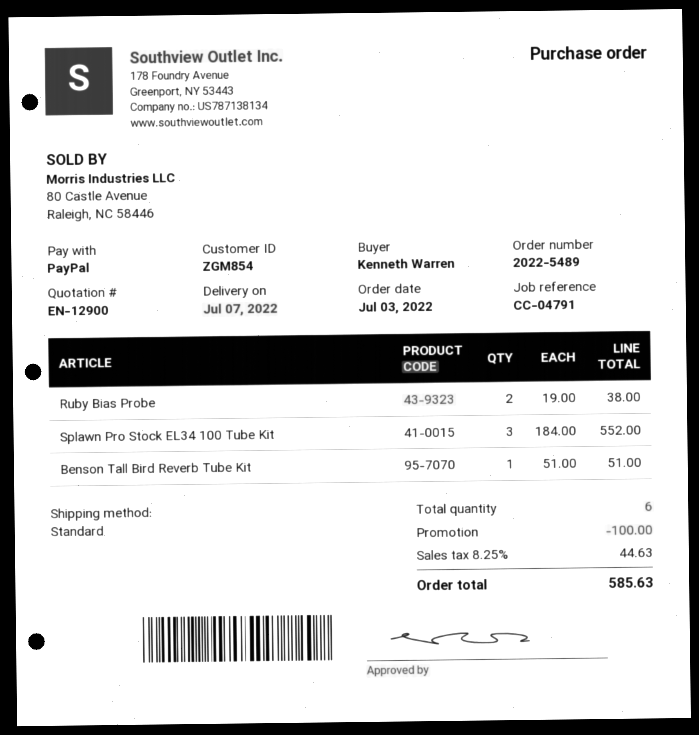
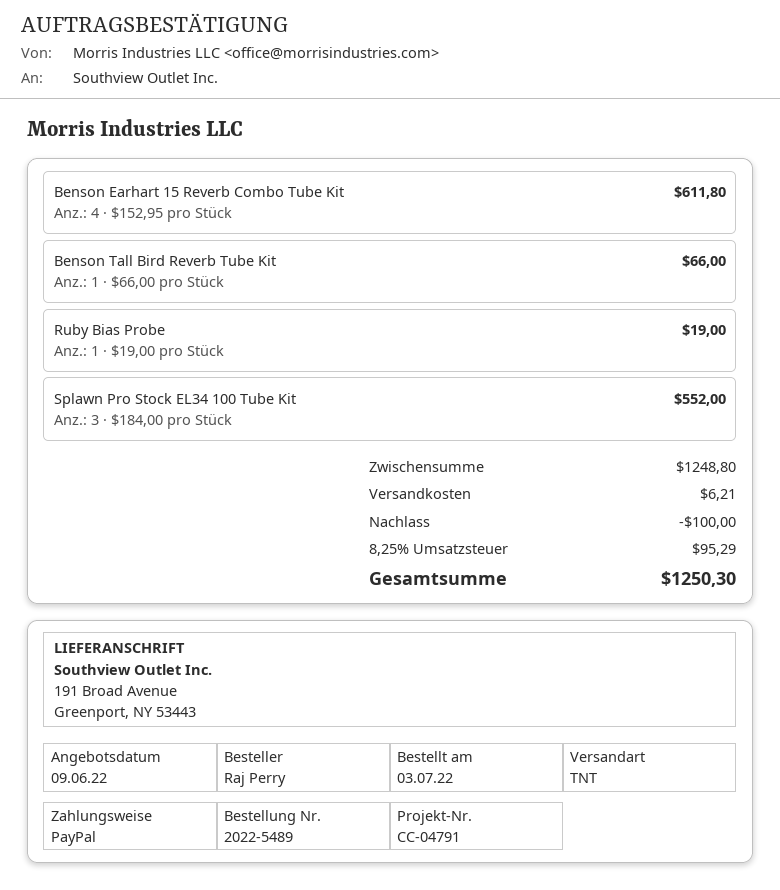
ordered by: Kenneth Warren -> Raj Perry
shipping method: standard -> TNT
Ruby Bias Probe: 2 x 19.00 = 38.00 -> 1 x 19.00 = 19.00
Benson Tall Bird Reverb Tube Kit: 1 x 51.00 = 51.00 -> 1 x 66.00 = 66.00
Benson Earhart 15 Reverb Combo Tube Kit: none -> 4 x 152.95 = 611.80
shipping: none -> 6.21
tax: 8.25% = 44.63 -> 8.25% = 95.29
total: 585.63 -> 1250.30

